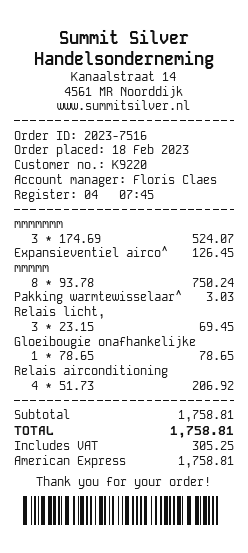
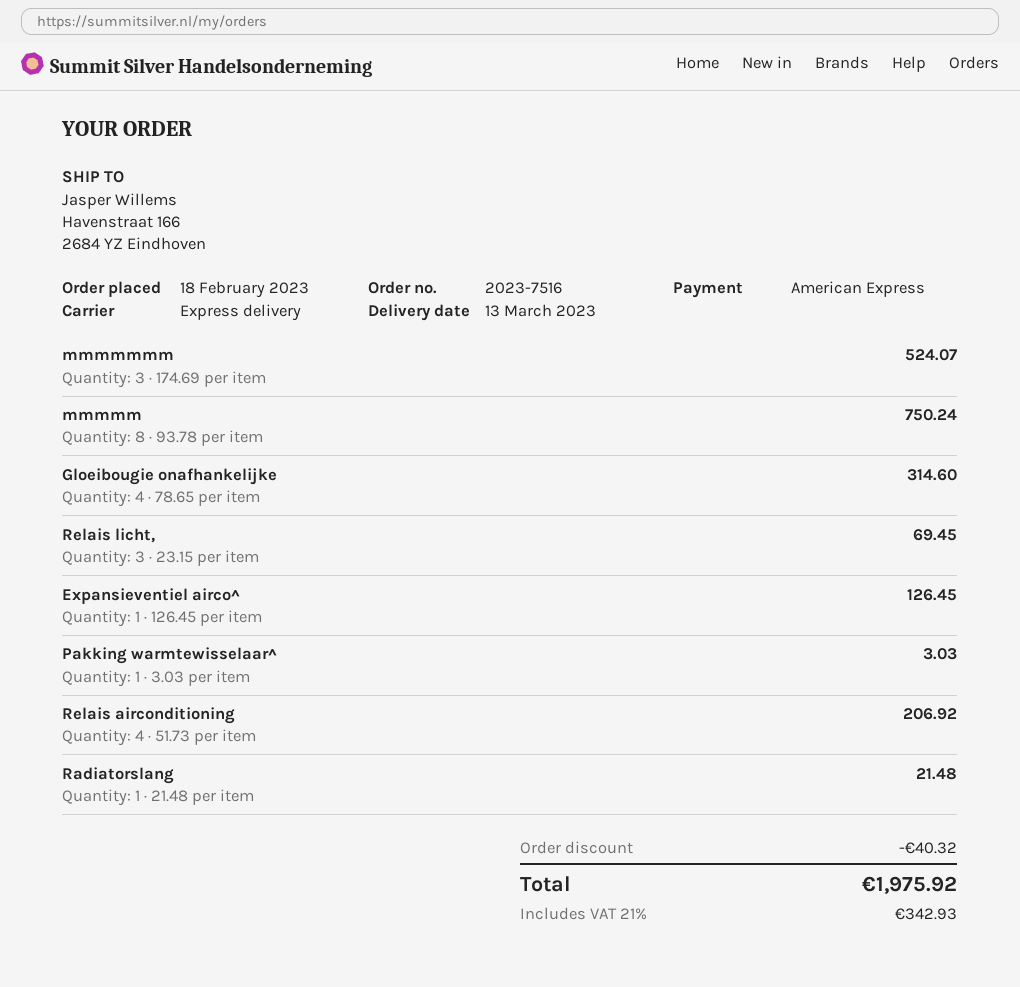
Gloeibougie onafhankelijke: 1 x 78.65 = 78.65 -> 4 x 78.65 = 314.60
Radiatorslang: none -> 1 x 21.48 = 21.48
discount: none -> 40.32
tax: 305.25 -> 342.93
total: 1758.81 -> 1975.92

